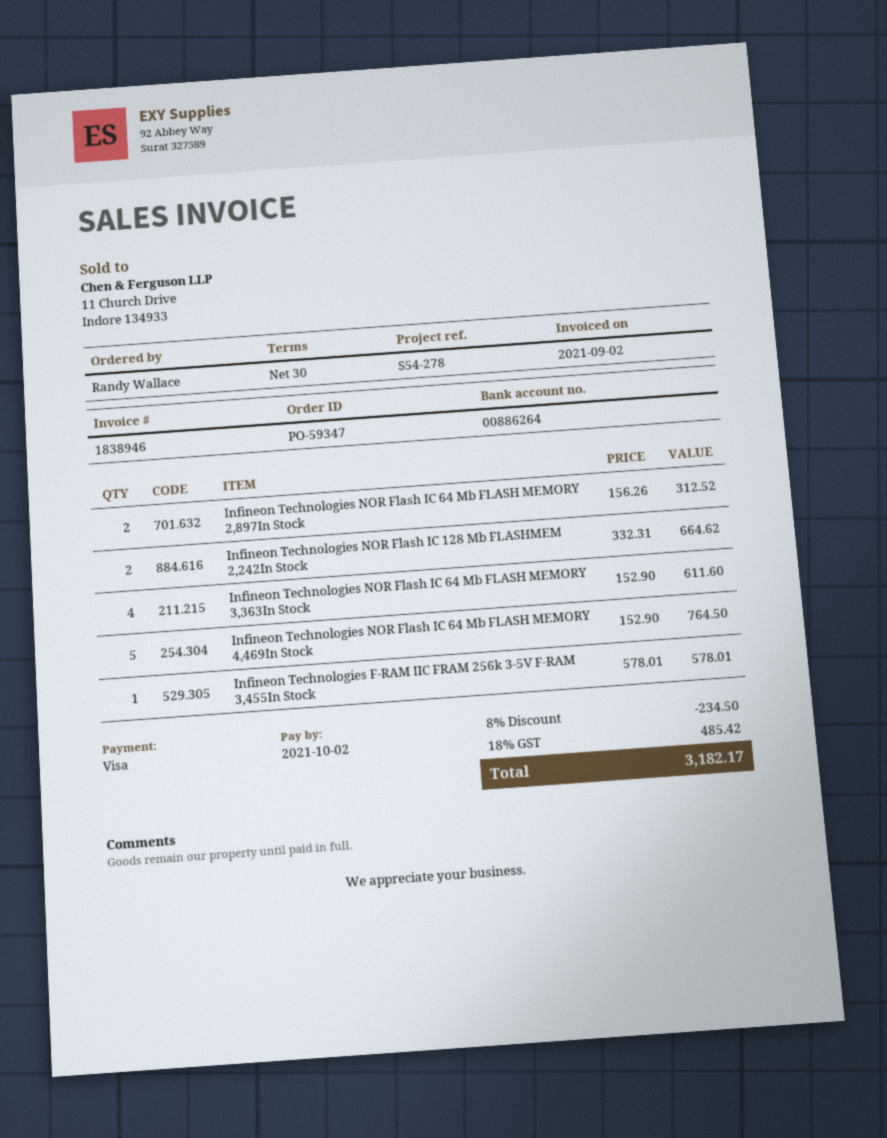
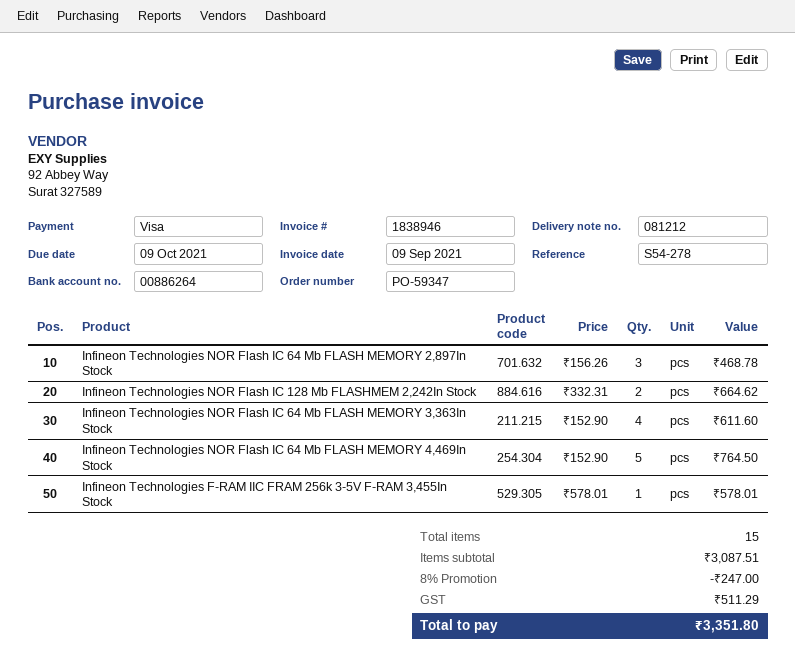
invoice date: 2021-09-02 -> 2021-09-09
due date: 2021-10-02 -> 2021-10-09
Infineon Technologies NOR Flash IC 64 Mb FLASH MEMORY 2,897In Stock: 2 x 156.26 = 312.52 -> 3 x 156.26 = 468.78
discount: 8% = 234.50 -> 8% = 247.00
tax: 485.42 -> 511.29
total: 3182.17 -> 3351.80

